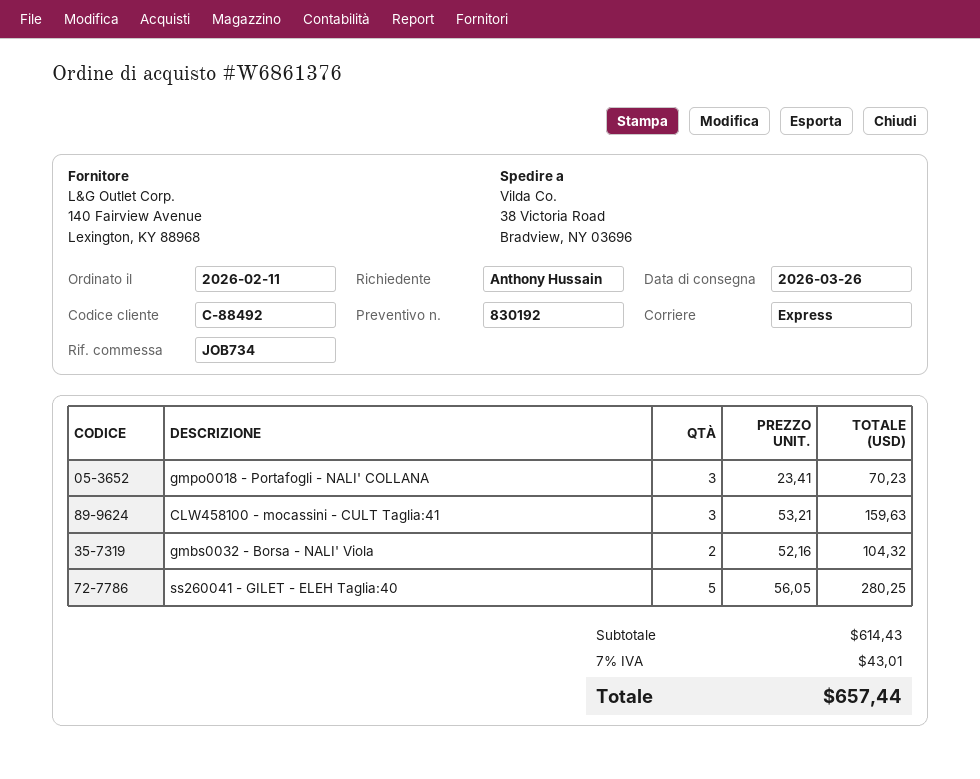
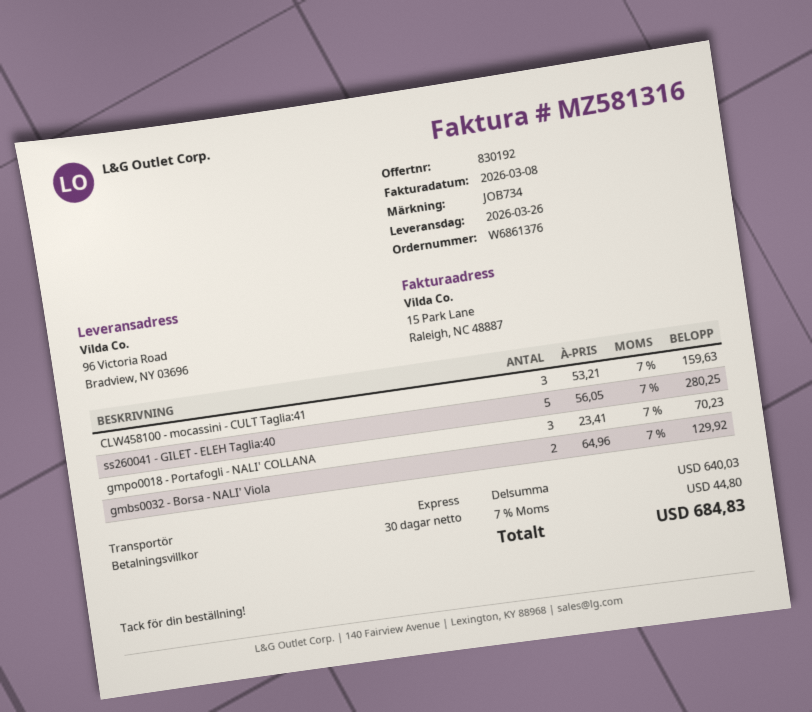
ship to: 38 Victoria Road, Bradview, NY 03696 -> 96 Victoria Road, Bradview, NY 03696
gmbs0032 - Borsa - NALI' Viola: 2 x 52.16 = 104.32 -> 2 x 64.96 = 129.92
subtotal: 614.43 -> 640.03
tax: 7% = 43.01 -> 7% = 44.80
total: 657.44 -> 684.83

